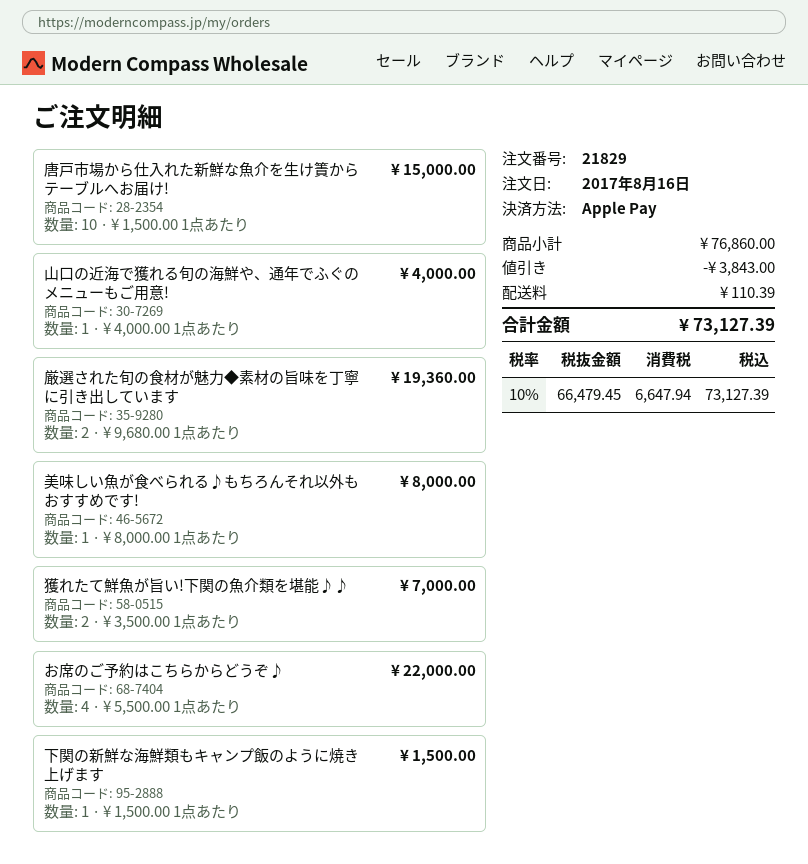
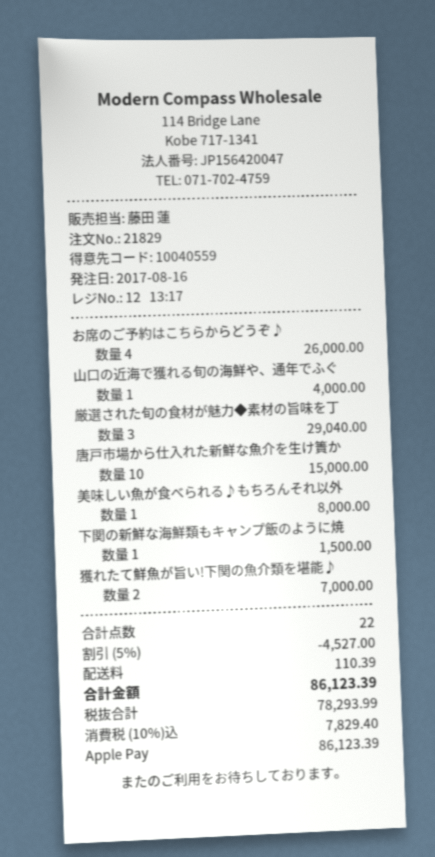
厳選された旬の食材が魅力◆素材の旨味を丁寧に引き出しています: 2 for 19360.00 -> 3 for 29040.00
お席のご予約はこちらからどうぞ♪: 4 for 22000.00 -> 4 for 26000.00
discount: 3843.00 -> 4527.00
net: 66479.45 -> 78293.99
tax: 10% = 6647.94 -> 10% = 7829.40
total: 73127.39 -> 86123.39

